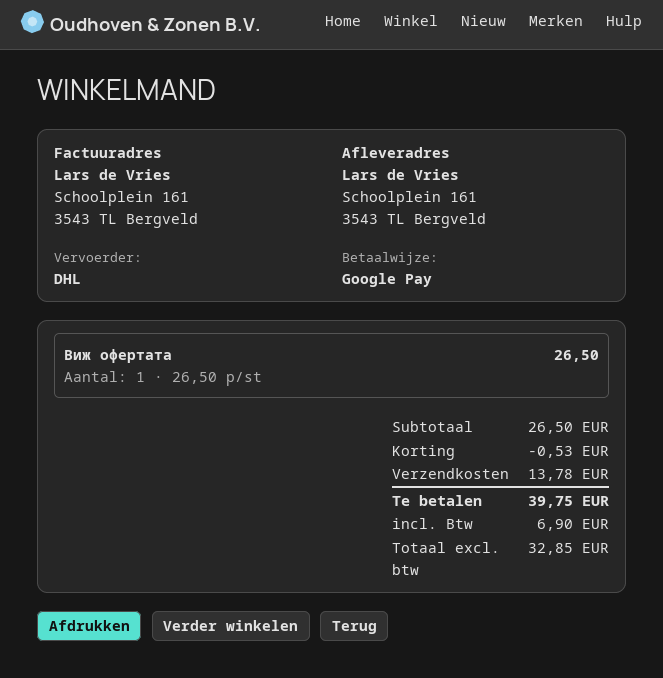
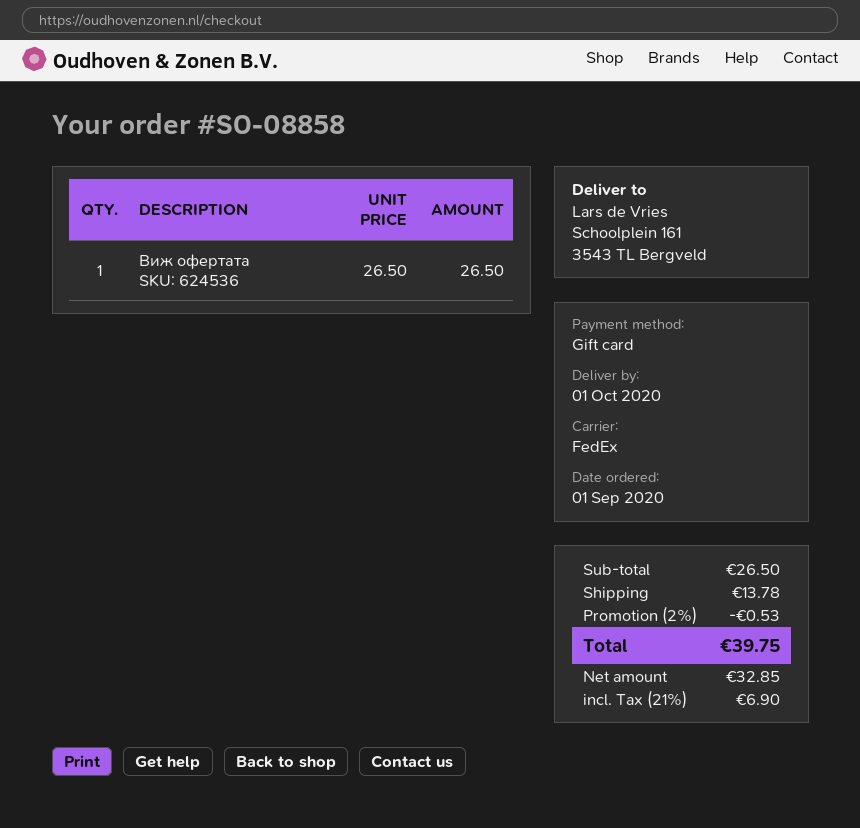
payment method: Google Pay -> gift card
shipping method: DHL -> FedEx

